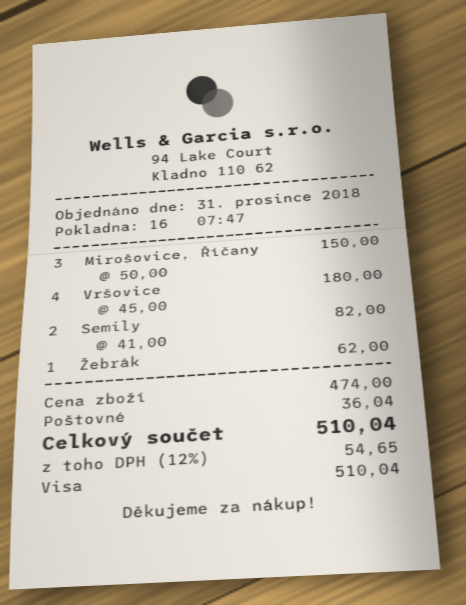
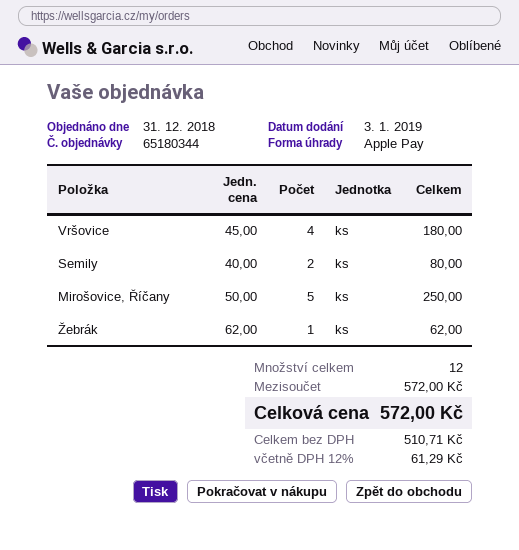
payment method: Visa -> Apple Pay
Mirošovice, Říčany: 3 x 50.00 = 150.00 -> 5 x 50.00 = 250.00
Semily: 2 x 41.00 = 82.00 -> 2 x 40.00 = 80.00
subtotal: 474.00 -> 572.00
shipping: 36.04 -> none
tax: 12% = 54.65 -> 12% = 61.29
total: 510.04 -> 572.00

